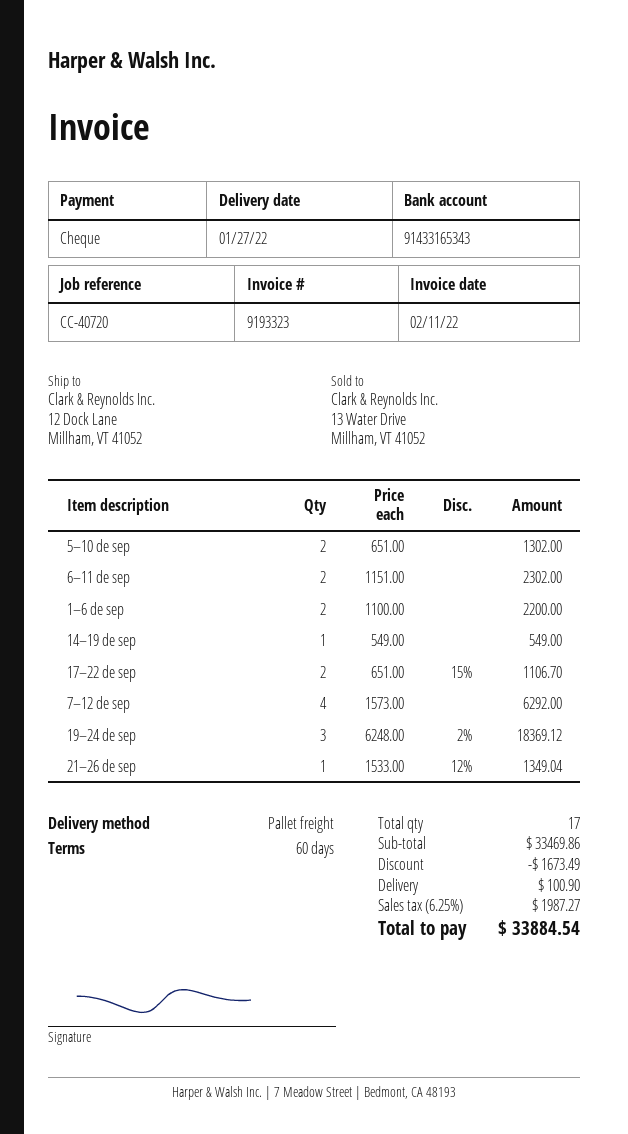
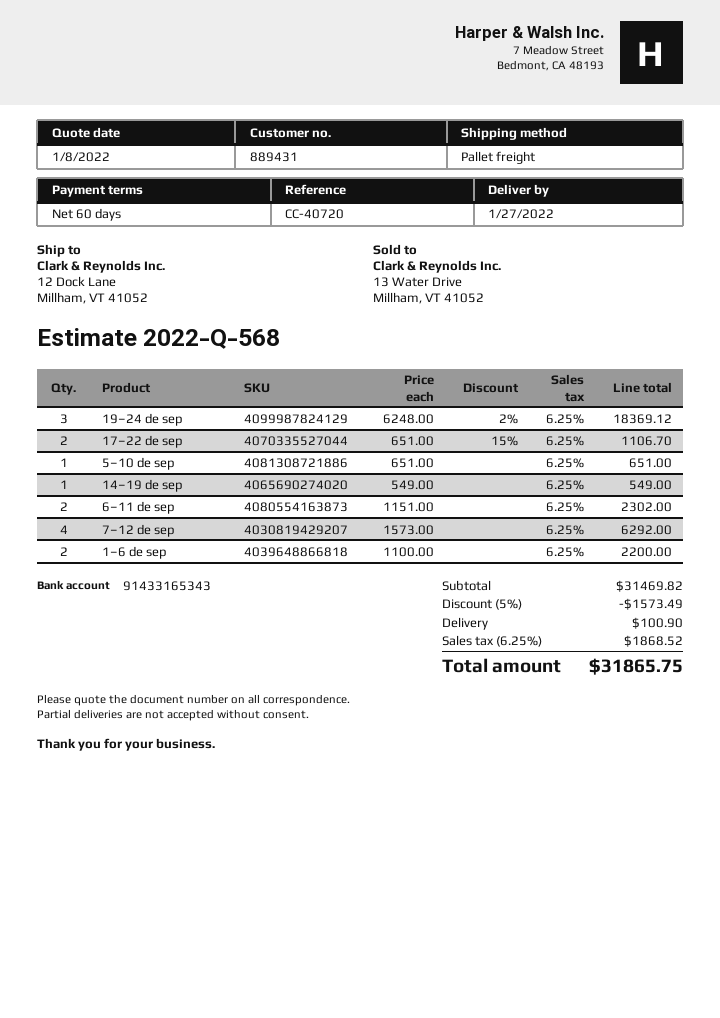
5–10 de sep: 2 x 651.00 = 1302.00 -> 1 x 651.00 = 651.00
21–26 de sep: 1 x 1533.00 - 12% = 1349.04 -> none
subtotal: 33469.86 -> 31469.82
discount: 1673.49 -> 1573.49
tax: 6.25% = 1987.27 -> 6.25% = 1868.52
total: 33884.54 -> 31865.75

